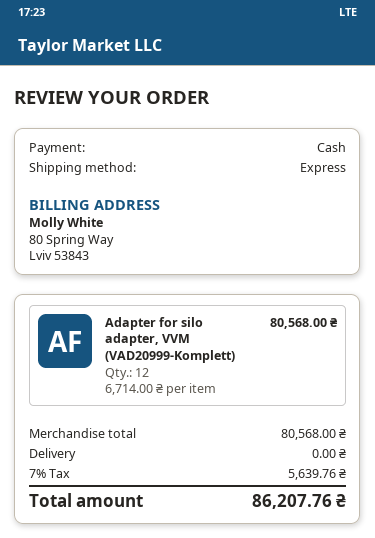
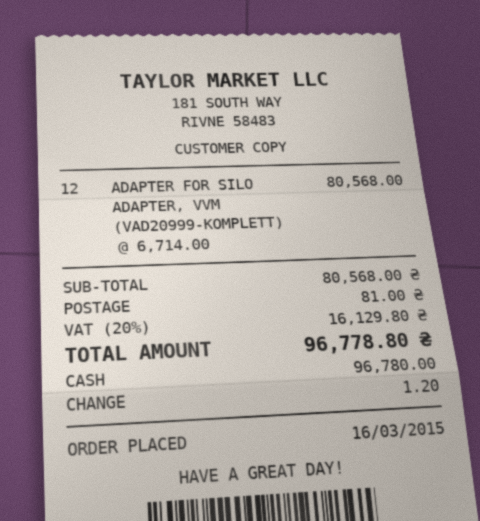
shipping: 0.00 -> 81.00
tax: 7% = 5639.76 -> 20% = 16129.80
total: 86207.76 -> 96778.80

